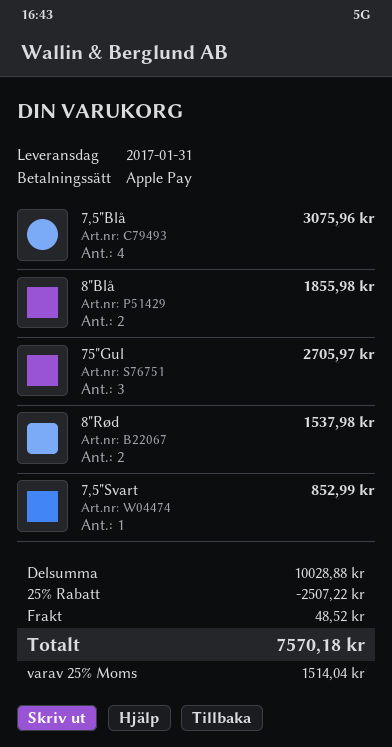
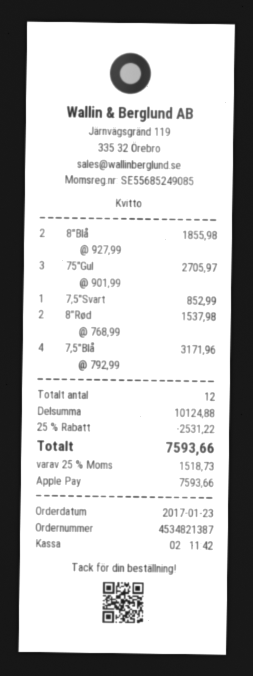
7,5"Blå: 4 for 3075.96 -> 4 for 3171.96
subtotal: 10028.88 -> 10124.88
discount: 25% = 2507.22 -> 25% = 2531.22
shipping: 48.52 -> none
tax: 25% = 1514.04 -> 25% = 1518.73
total: 7570.18 -> 7593.66

